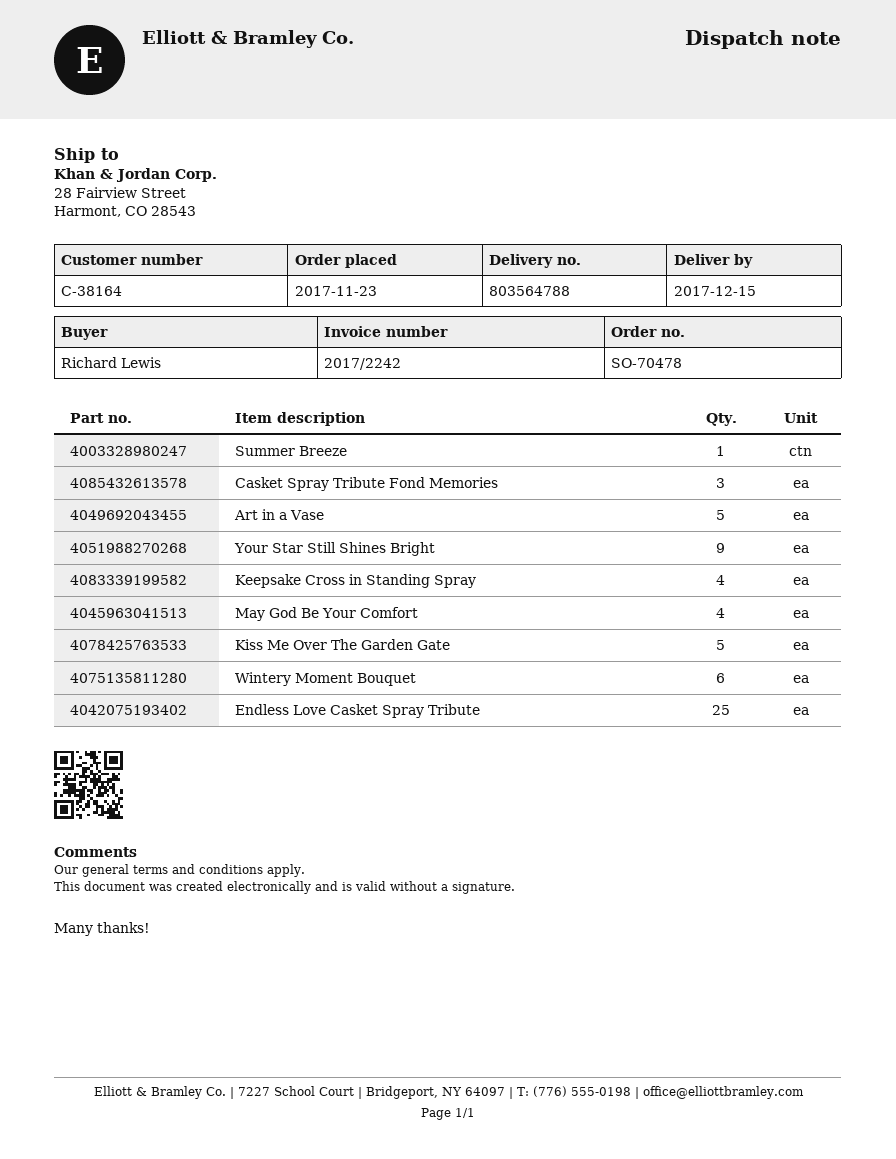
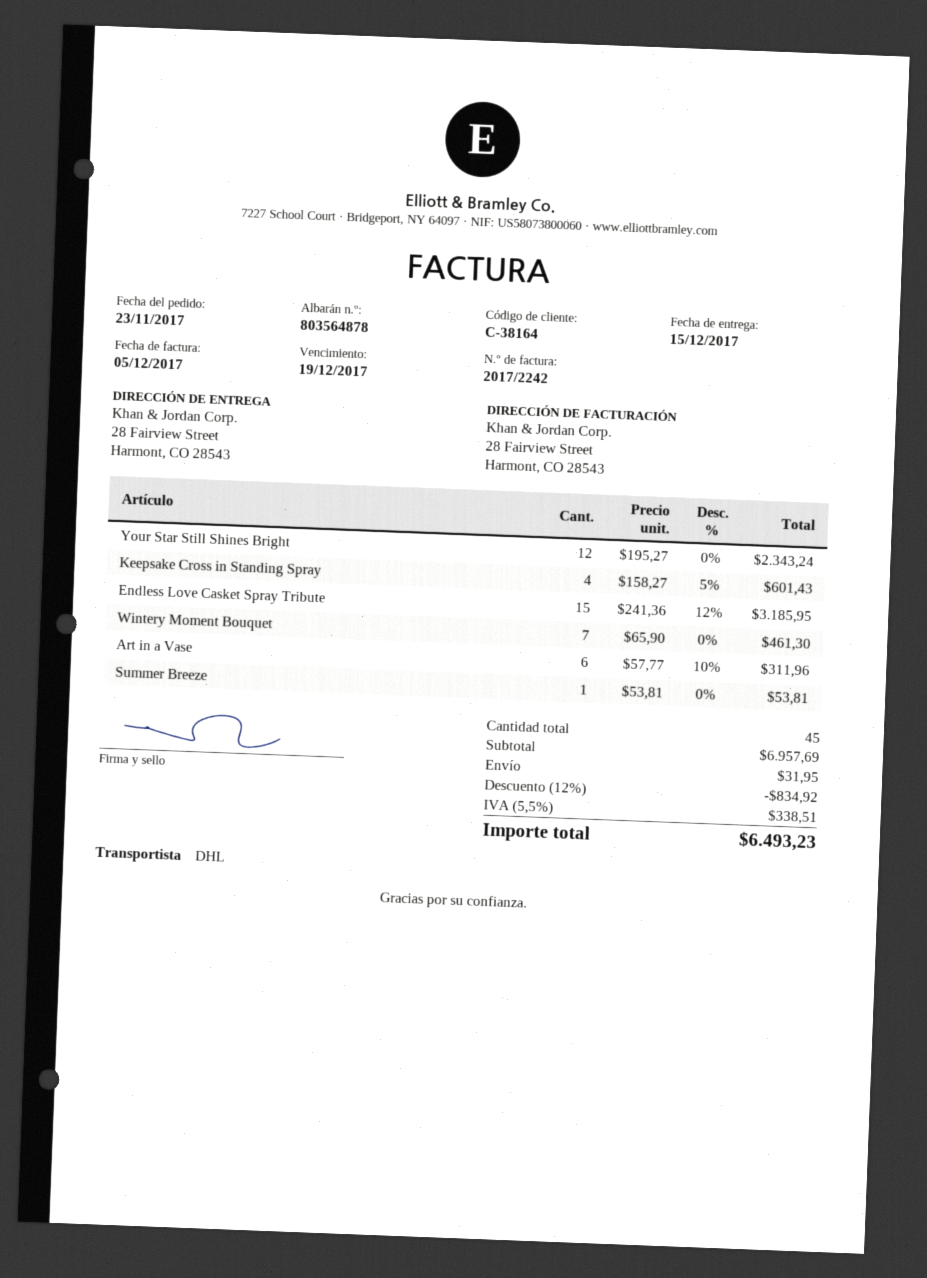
delivery note number: 803564788 -> 803564878
Casket Spray Tribute Fond Memories: 3 -> none
Art in a Vase: 5 -> 6
Your Star Still Shines Bright: 9 -> 12
May God Be Your Comfort: 4 -> none
Kiss Me Over The Garden Gate: 5 -> none
Wintery Moment Bouquet: 6 -> 7
Endless Love Casket Spray Tribute: 25 -> 15

